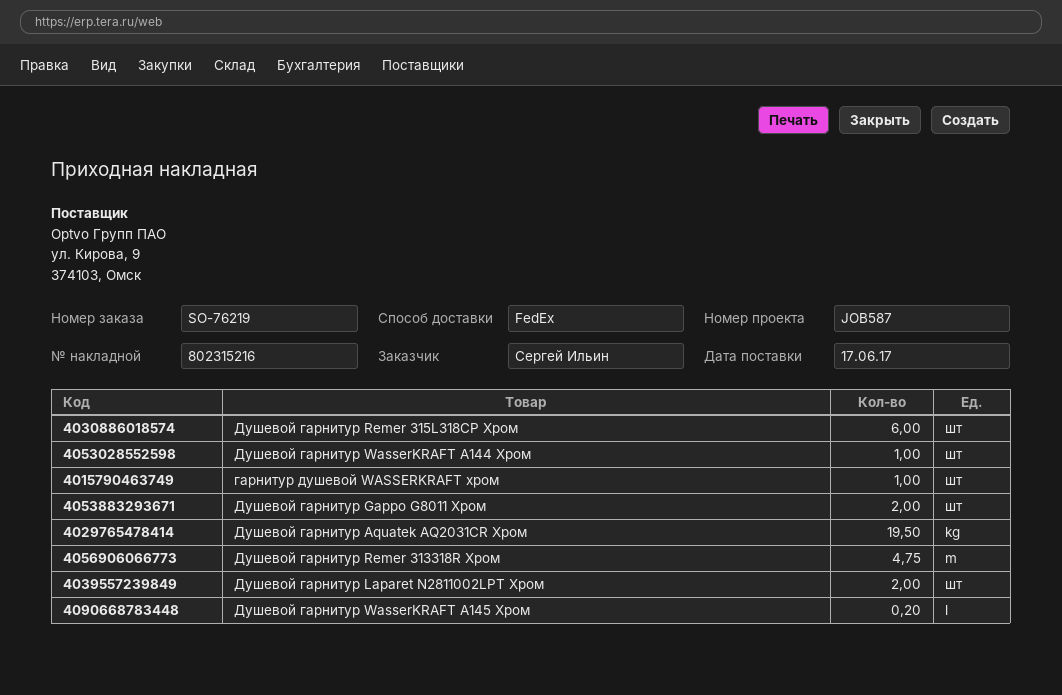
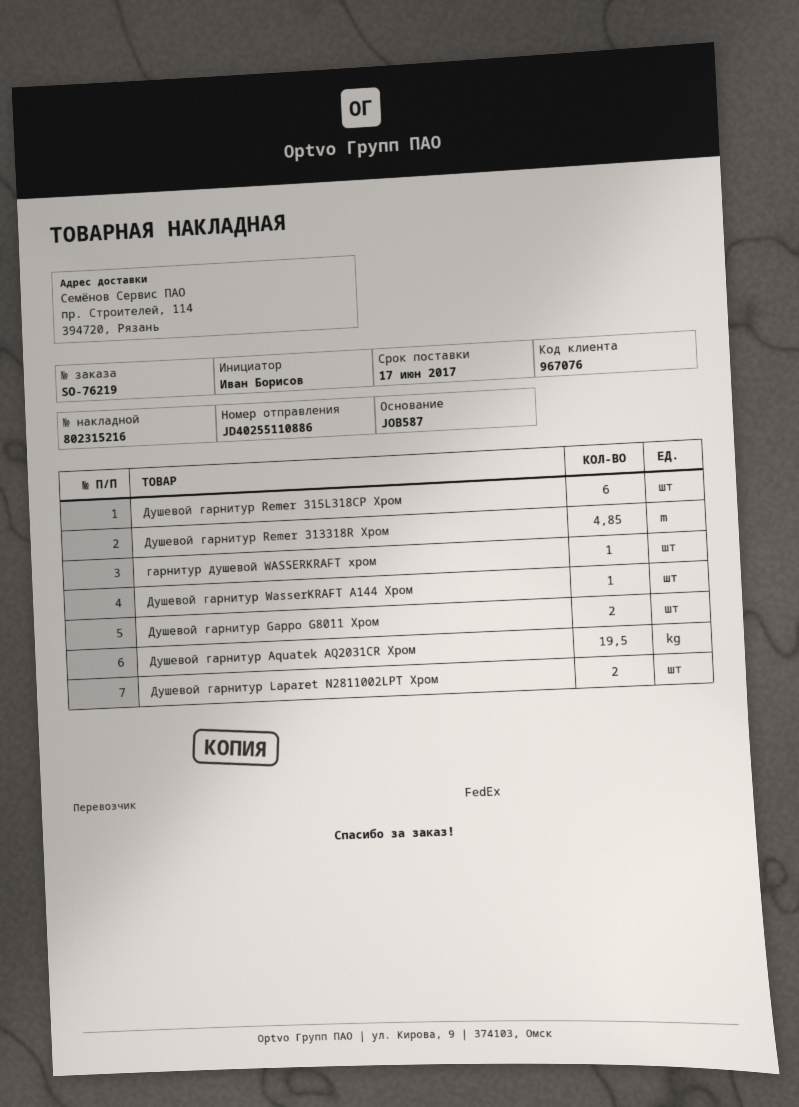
ordered by: Сергей Ильин -> Иван Борисов
Душевой гарнитур Remer 313318R Хром: 4.75 -> 4.85
Душевой гарнитур WasserKRAFT A145 Хром: 0.2 -> none

